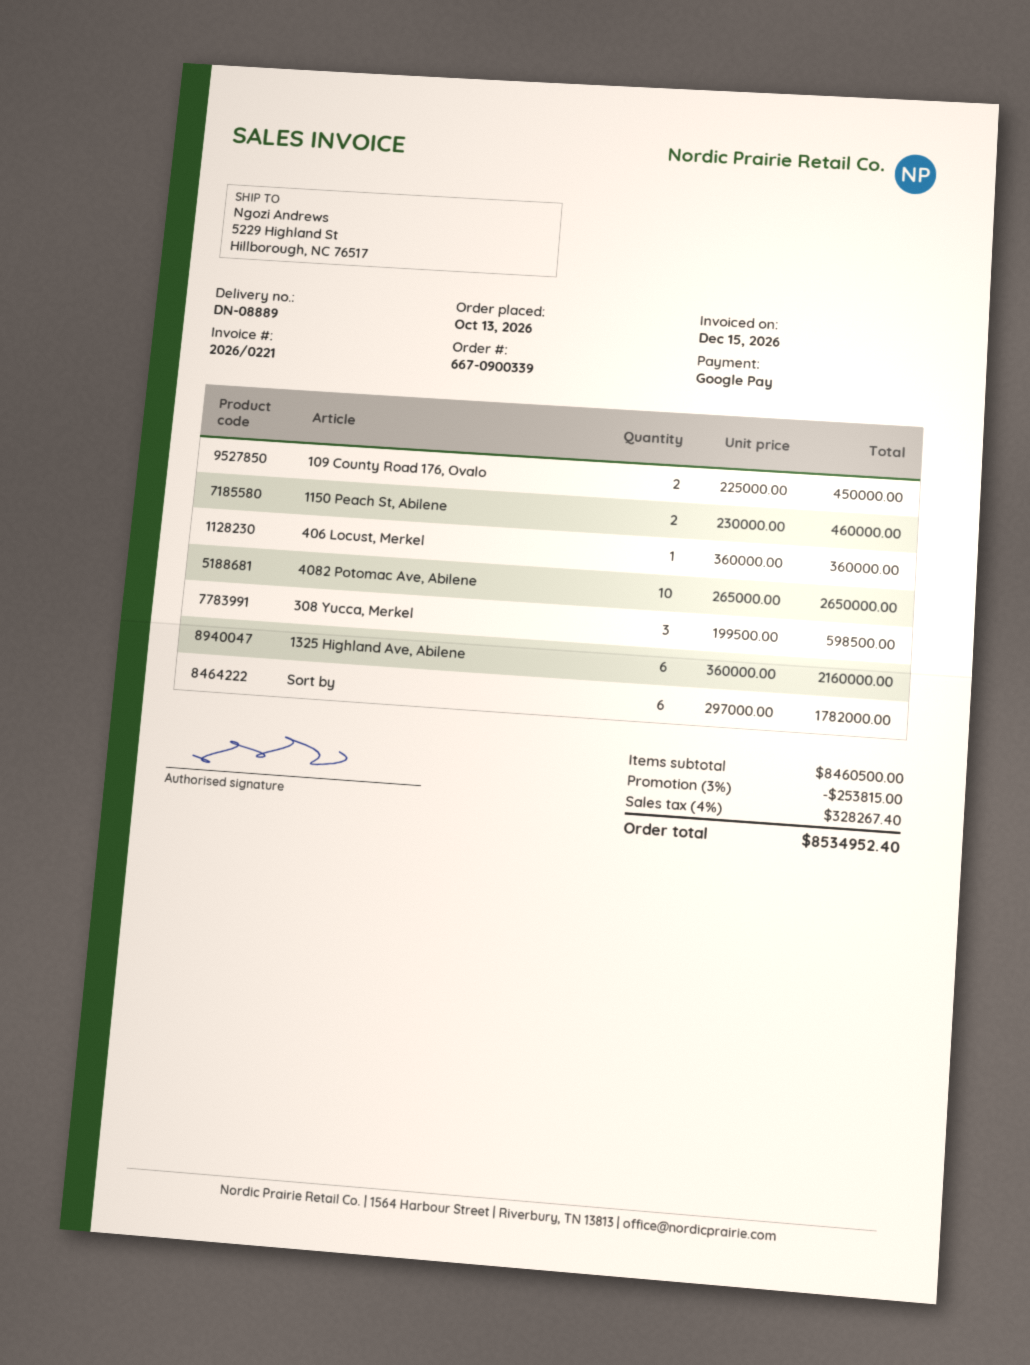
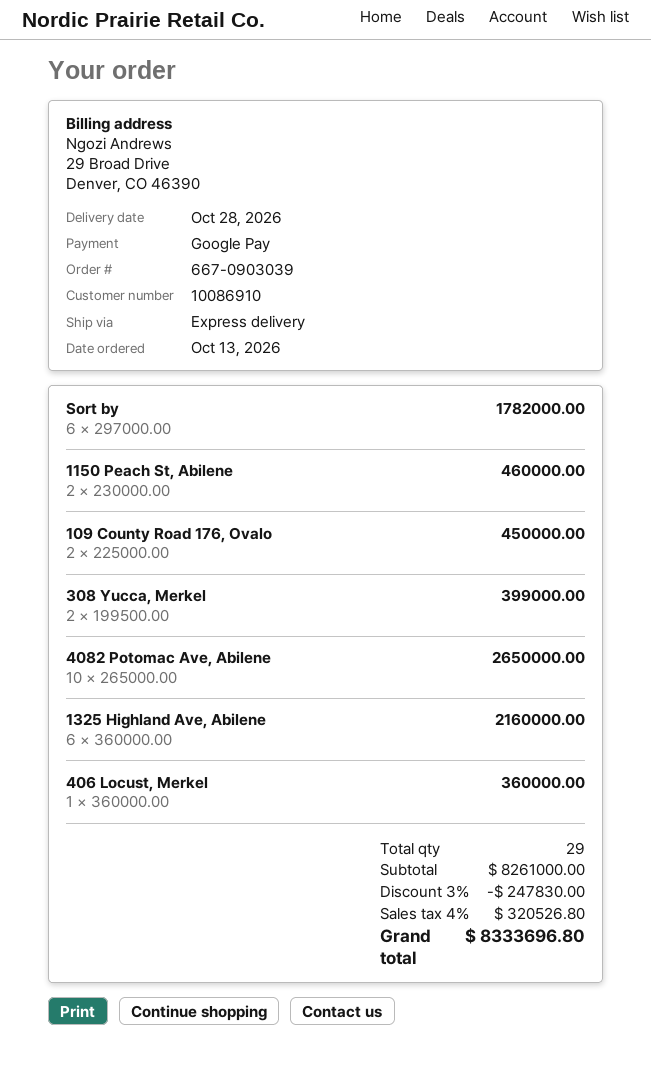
order number: 667-0900339 -> 667-0903039
308 Yucca, Merkel: 3 x 199500.00 = 598500.00 -> 2 x 199500.00 = 399000.00
subtotal: 8460500.00 -> 8261000.00
discount: 3% = 253815.00 -> 3% = 247830.00
tax: 4% = 328267.40 -> 4% = 320526.80
total: 8534952.40 -> 8333696.80

